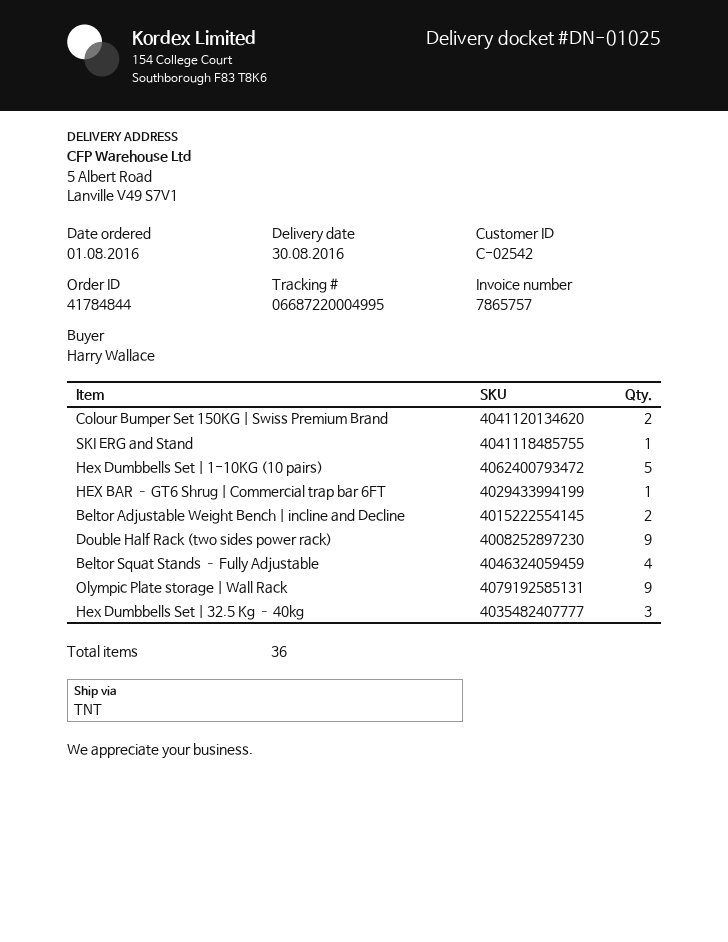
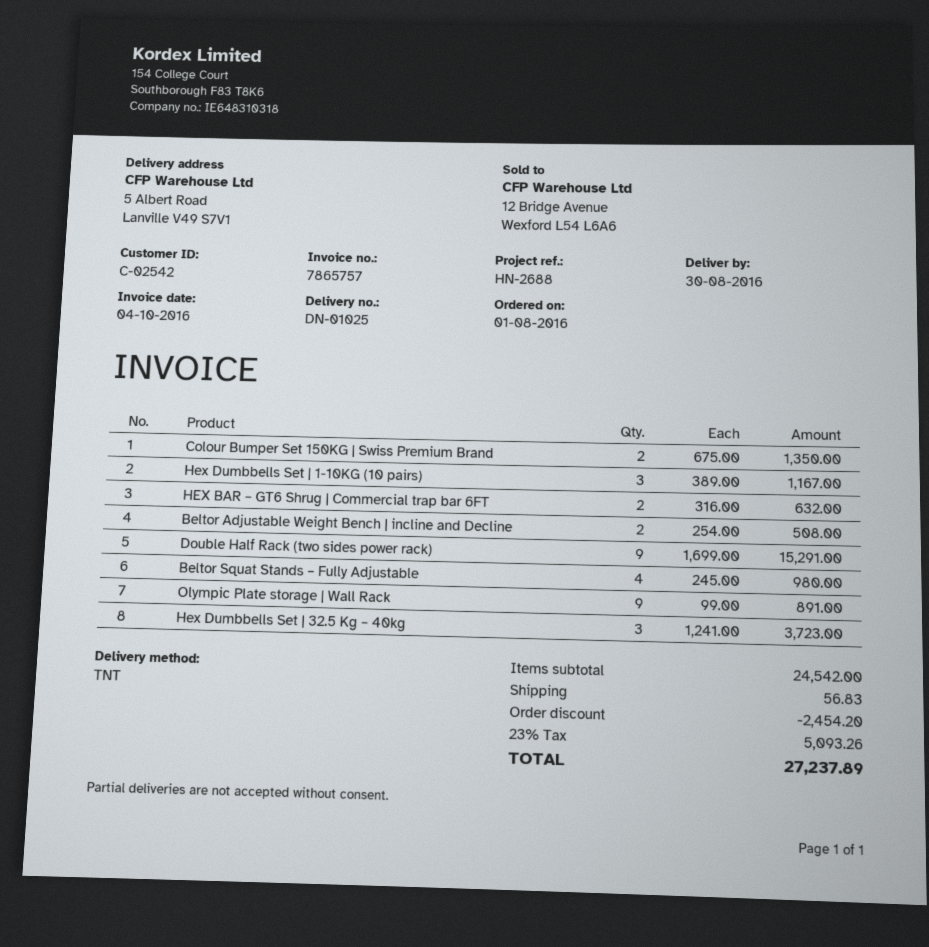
SKI ERG and Stand: 1 -> none
Hex Dumbbells Set | 1-10KG (10 pairs): 5 -> 3
HEX BAR – GT6 Shrug | Commercial trap bar 6FT: 1 -> 2

